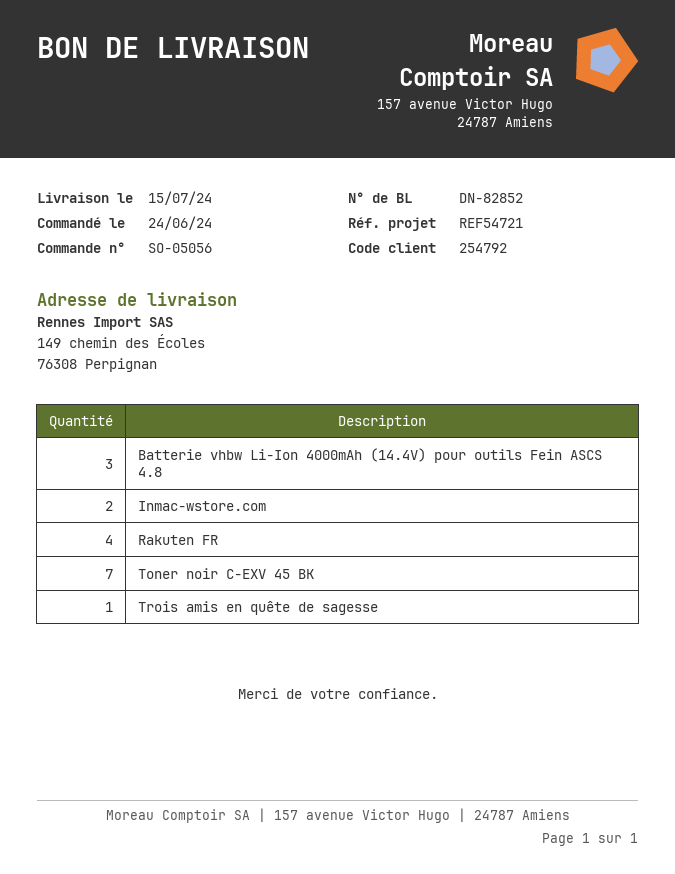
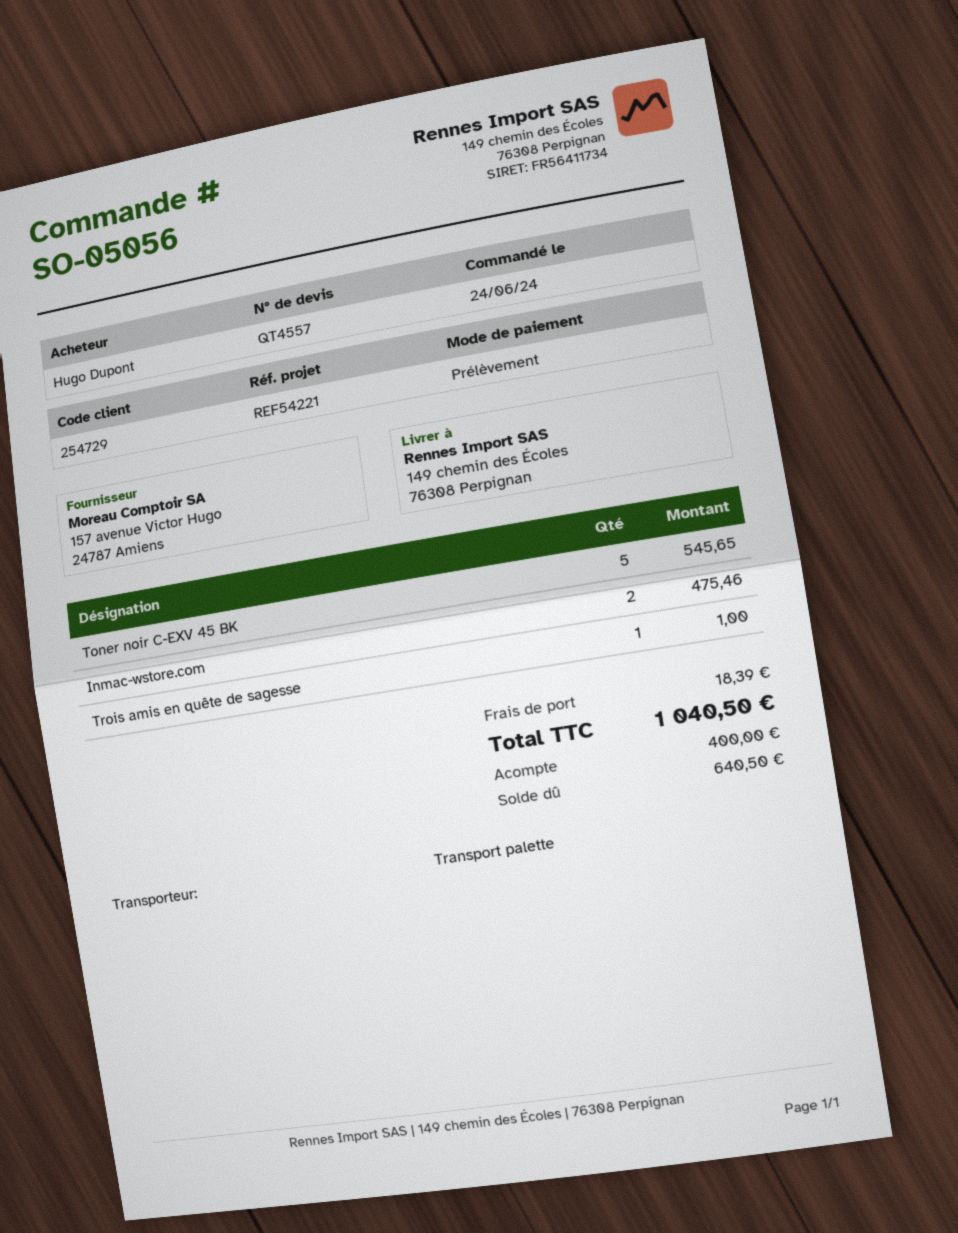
customer number: 254792 -> 254729
reference: REF54721 -> REF54221
Batterie vhbw Li-Ion 4000mAh (14.4V) pour outils Fein ASCS 4.8: 3 -> none
Rakuten FR: 4 -> none
Toner noir C-EXV 45 BK: 7 -> 5

